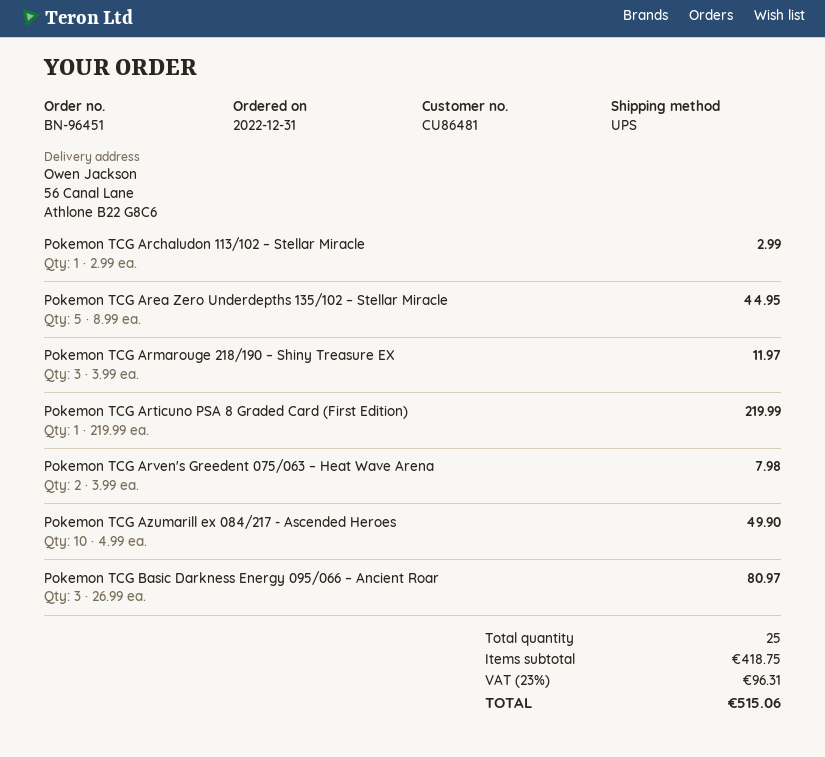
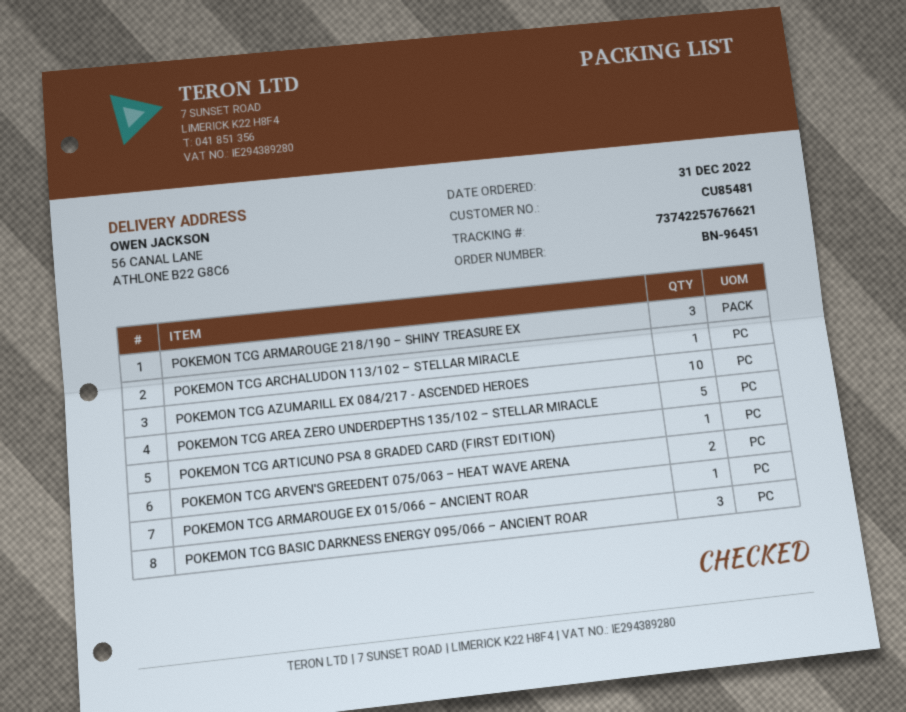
customer number: CU86481 -> CU85481
POKEMON TCG ARMAROUGE EX 015/066 – ANCIENT ROAR: none -> 1

